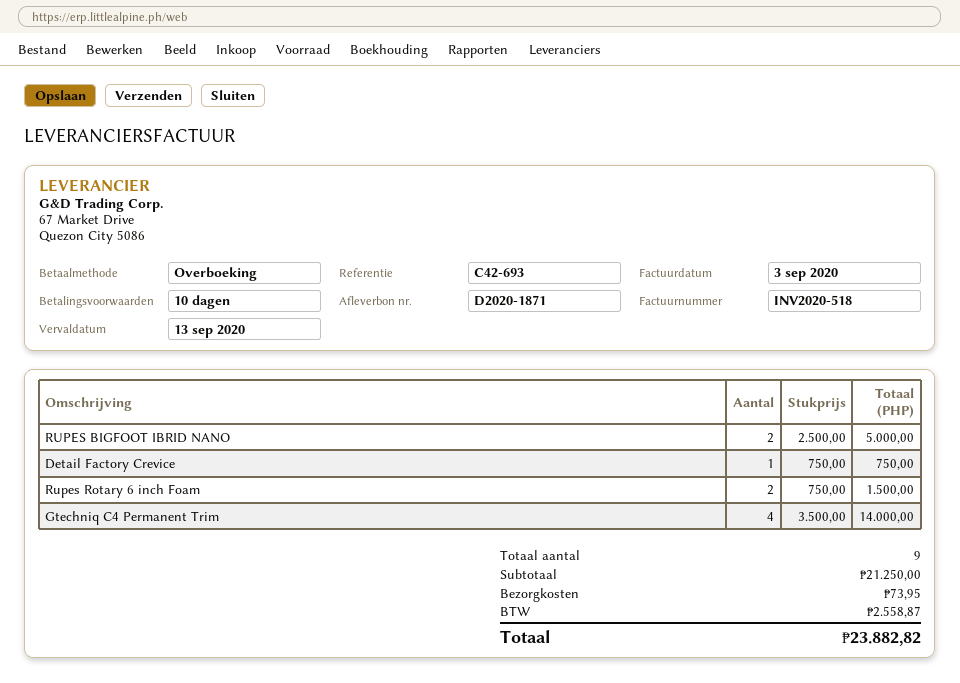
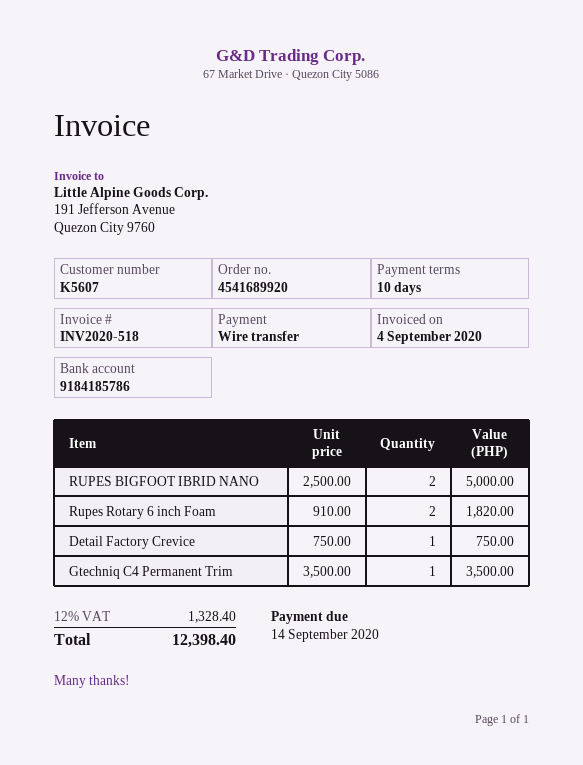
invoice date: 2020-09-03 -> 2020-09-04
due date: 2020-09-13 -> 2020-09-14
Rupes Rotary 6 inch Foam: 2 x 750.00 = 1500.00 -> 2 x 910.00 = 1820.00
Gtechniq C4 Permanent Trim: 4 x 3500.00 = 14000.00 -> 1 x 3500.00 = 3500.00
shipping: 73.95 -> none
tax: 2558.87 -> 1328.40
total: 23882.82 -> 12398.40

